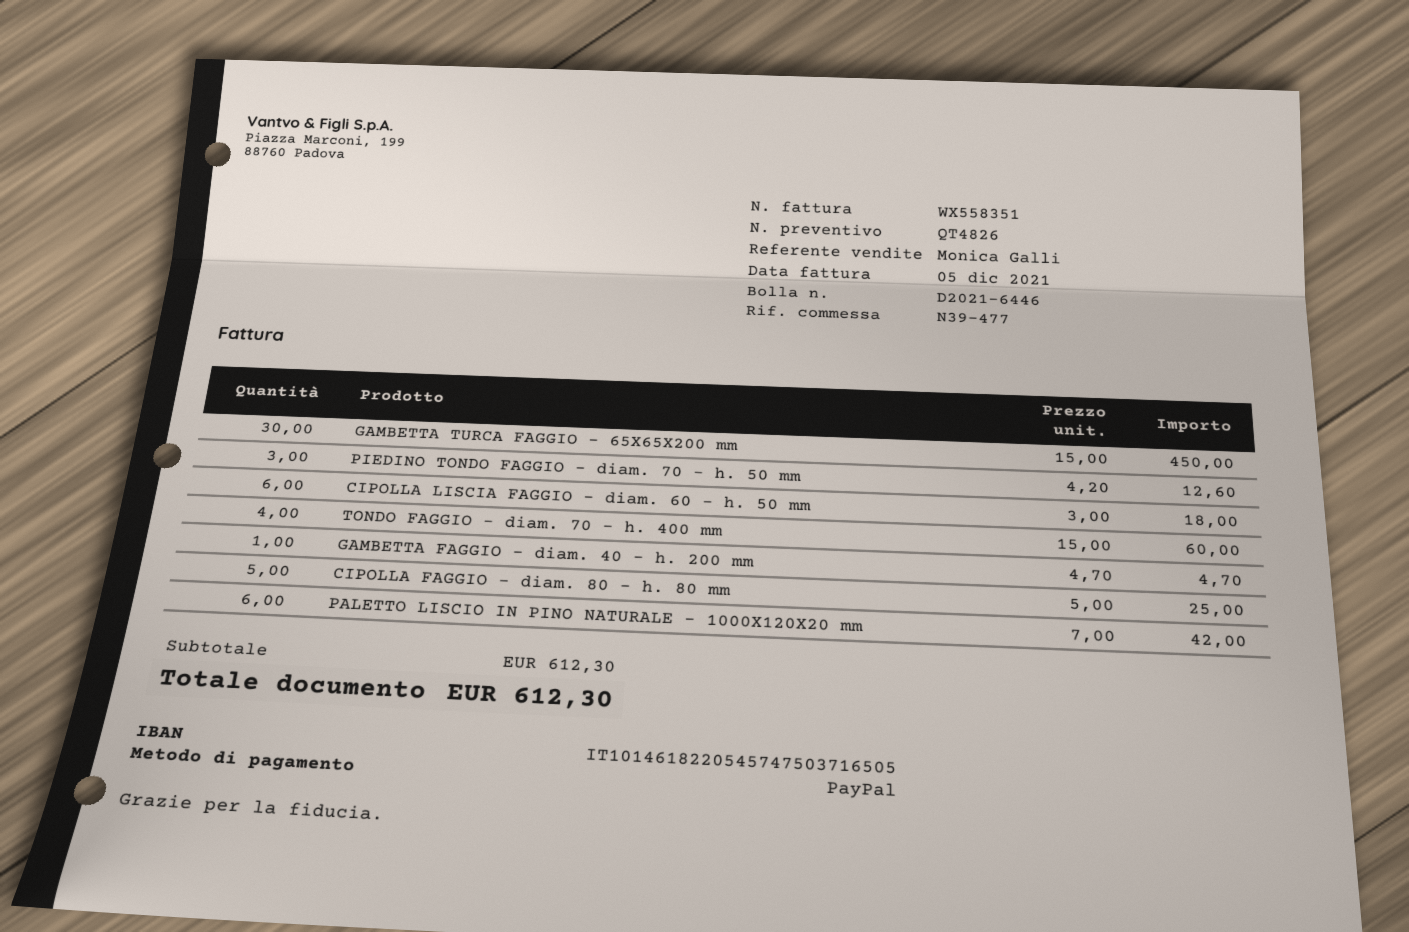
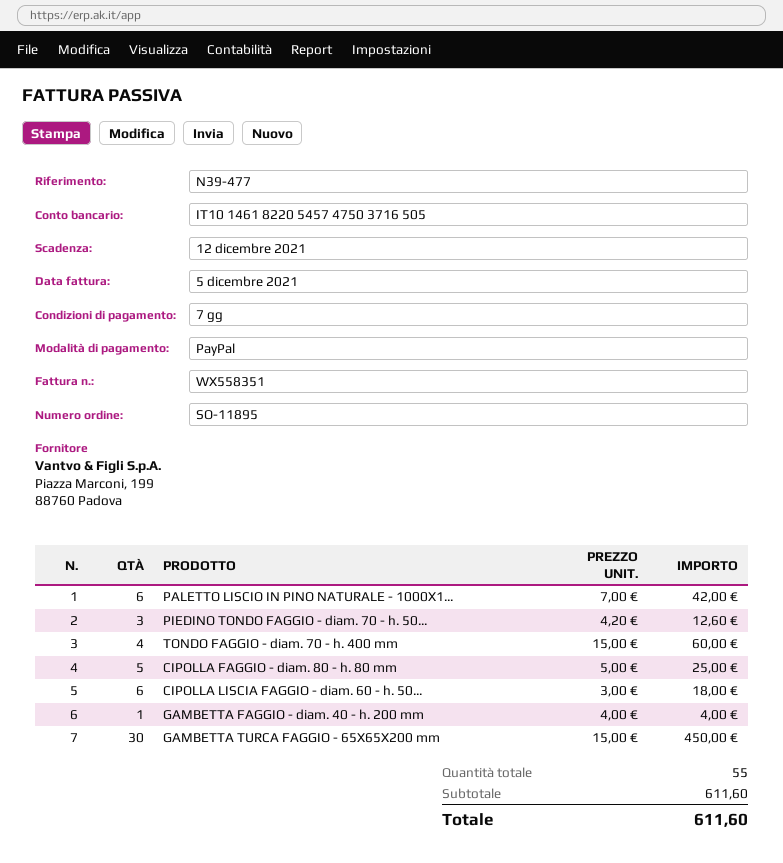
GAMBETTA FAGGIO - diam. 40 - h. 200 mm: 1 x 4.70 = 4.70 -> 1 x 4.00 = 4.00
subtotal: 612.30 -> 611.60
total: 612.30 -> 611.60

